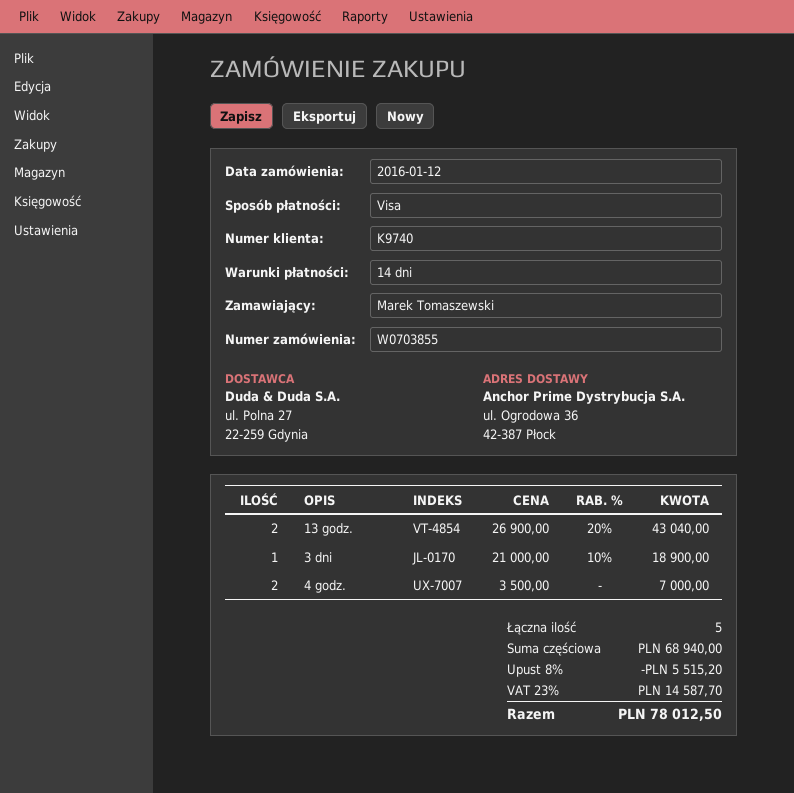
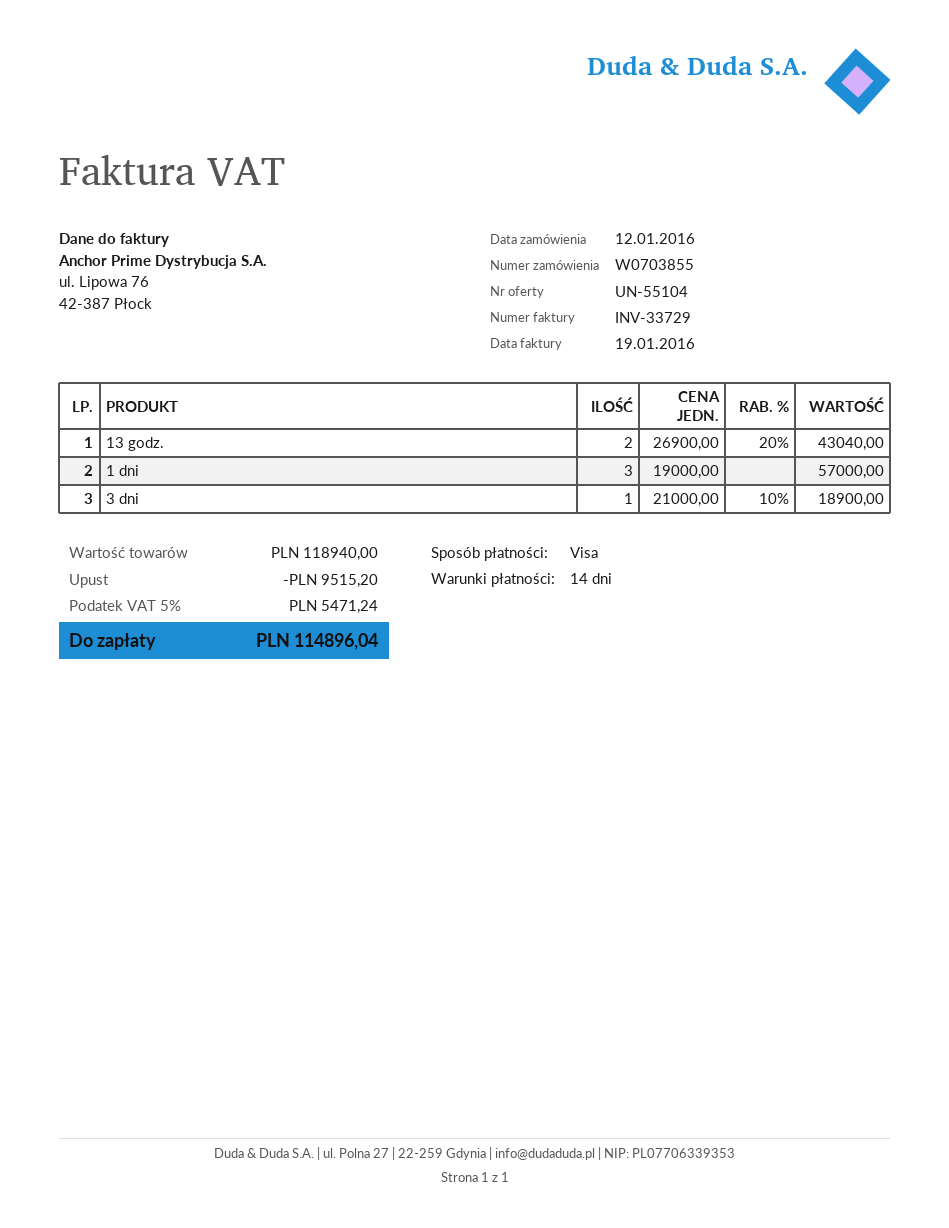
4 godz.: 2 x 3500.00 = 7000.00 -> none
1 dni: none -> 3 x 19000.00 = 57000.00
subtotal: 68940.00 -> 118940.00
discount: 5515.20 -> 9515.20
tax: 23% = 14587.70 -> 5% = 5471.24
total: 78012.50 -> 114896.04

